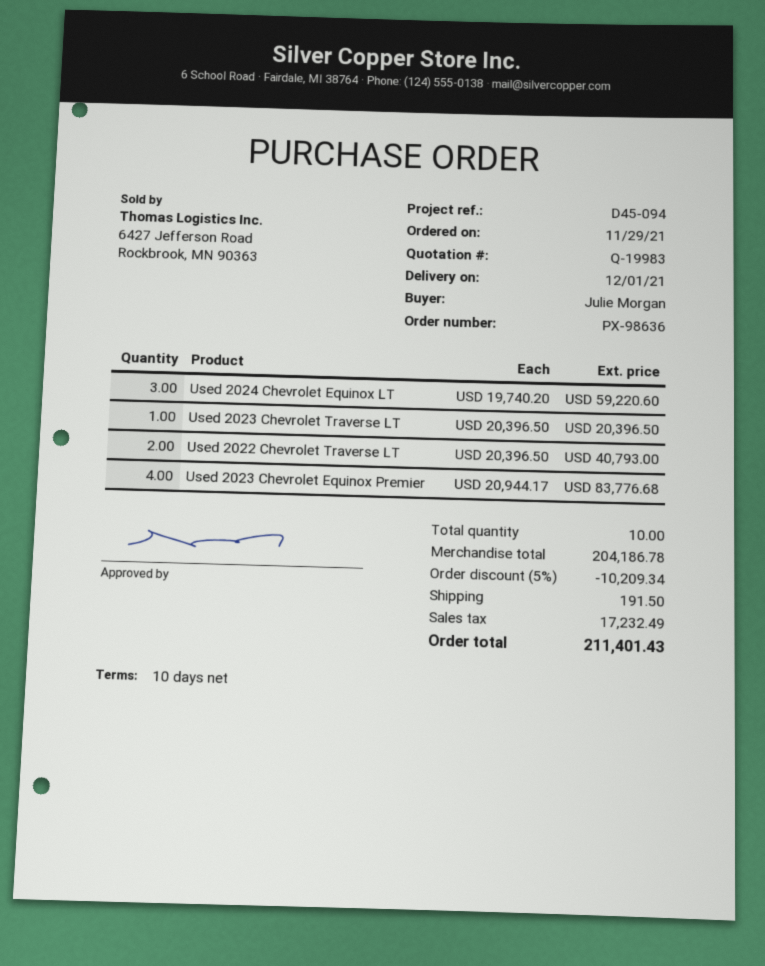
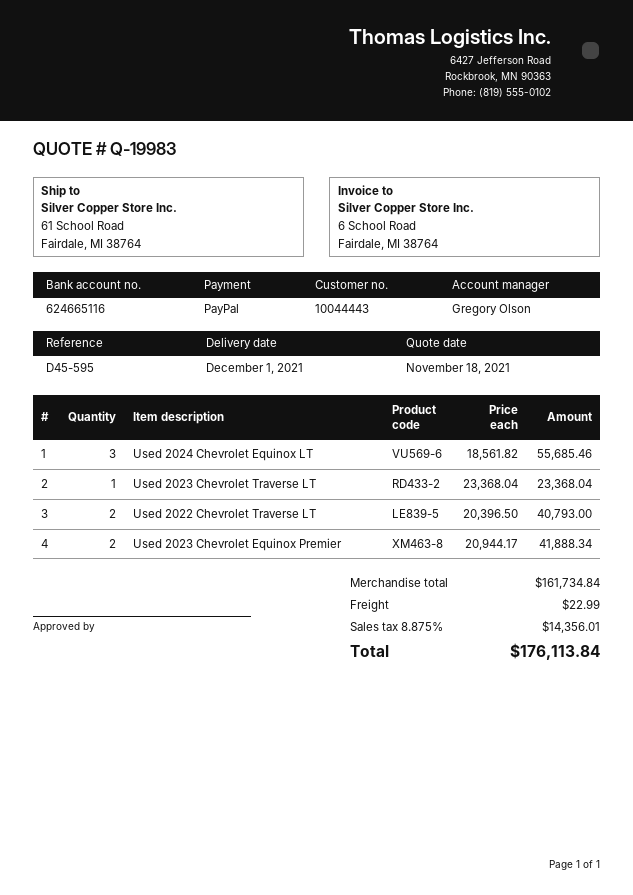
reference: D45-094 -> D45-595
Used 2024 Chevrolet Equinox LT: 3 x 19740.20 = 59220.60 -> 3 x 18561.82 = 55685.46
Used 2023 Chevrolet Traverse LT: 1 x 20396.50 = 20396.50 -> 1 x 23368.04 = 23368.04
Used 2023 Chevrolet Equinox Premier: 4 x 20944.17 = 83776.68 -> 2 x 20944.17 = 41888.34
subtotal: 204186.78 -> 161734.84
discount: 5% = 10209.34 -> none
shipping: 191.50 -> 22.99
tax: 17232.49 -> 14356.01
total: 211401.43 -> 176113.84

